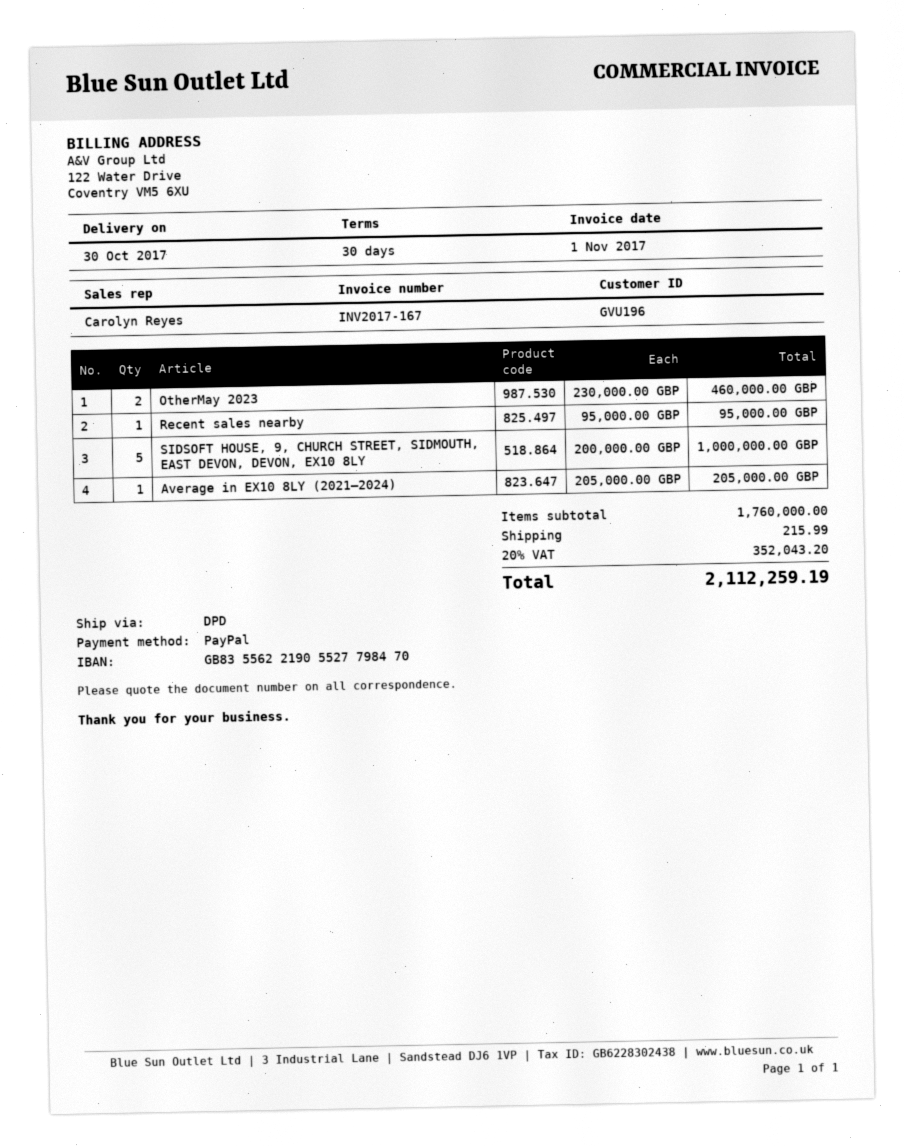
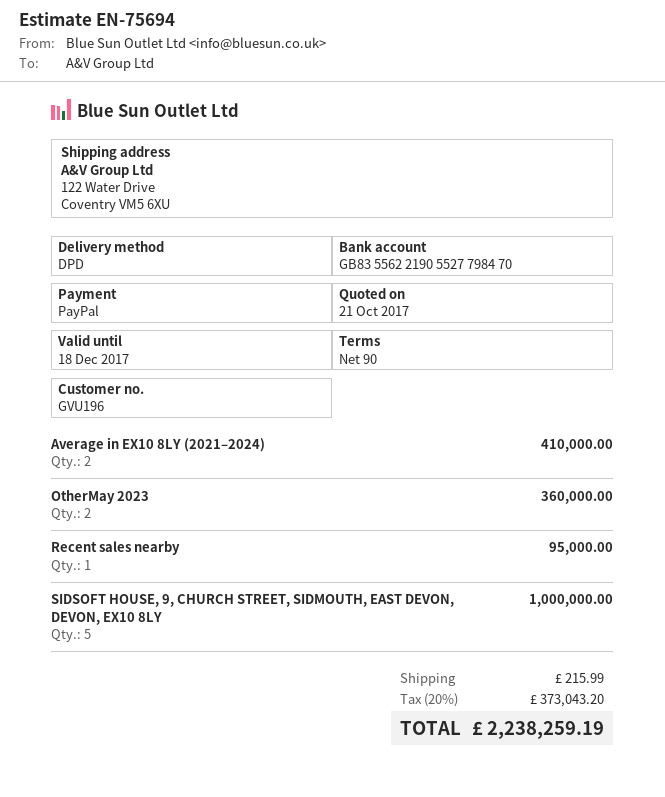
payment terms: 30 days -> 90 days
OtherMay 2023: 2 for 460000.00 -> 2 for 360000.00
Average in EX10 8LY (2021–2024): 1 for 205000.00 -> 2 for 410000.00
tax: 20% = 352043.20 -> 20% = 373043.20
total: 2112259.19 -> 2238259.19

